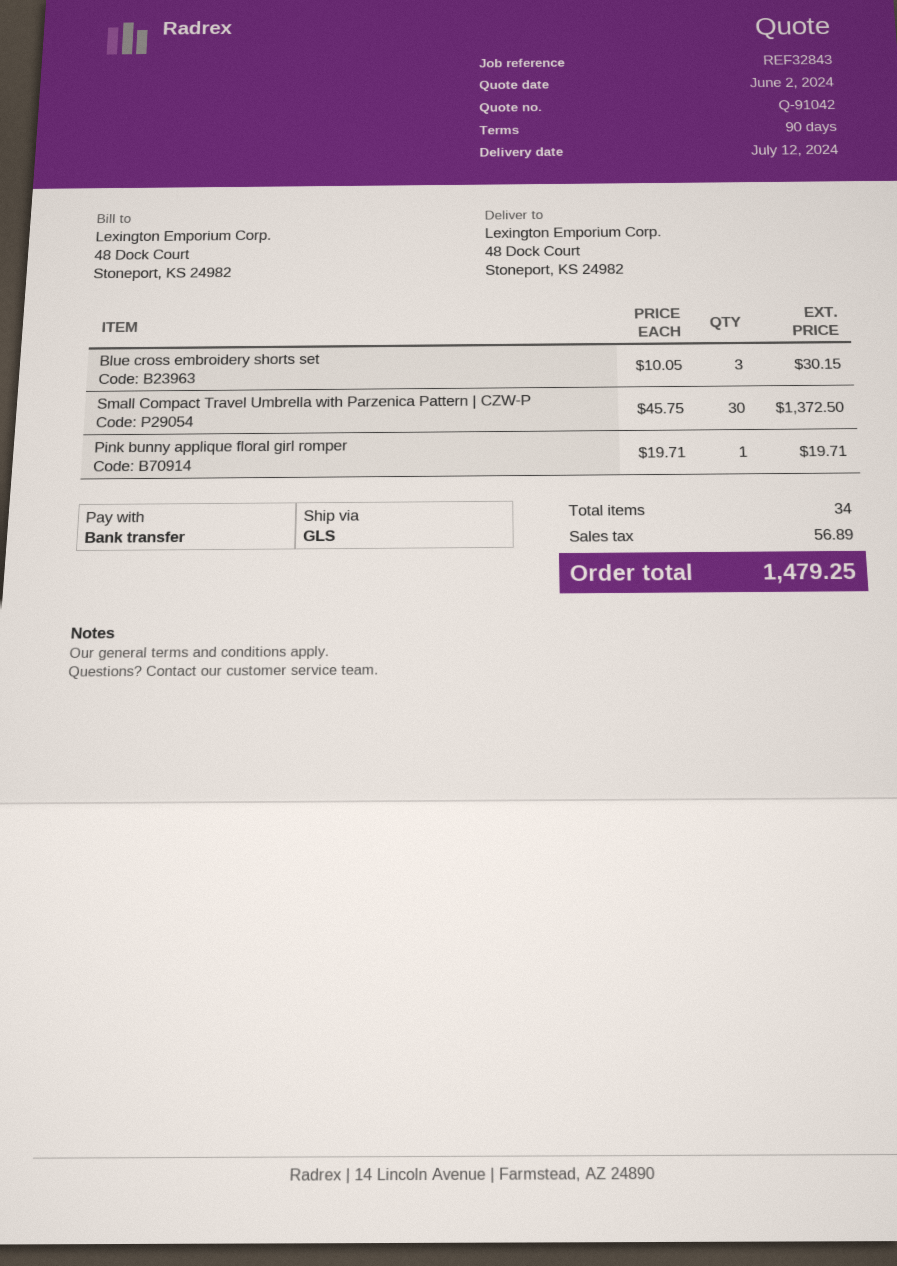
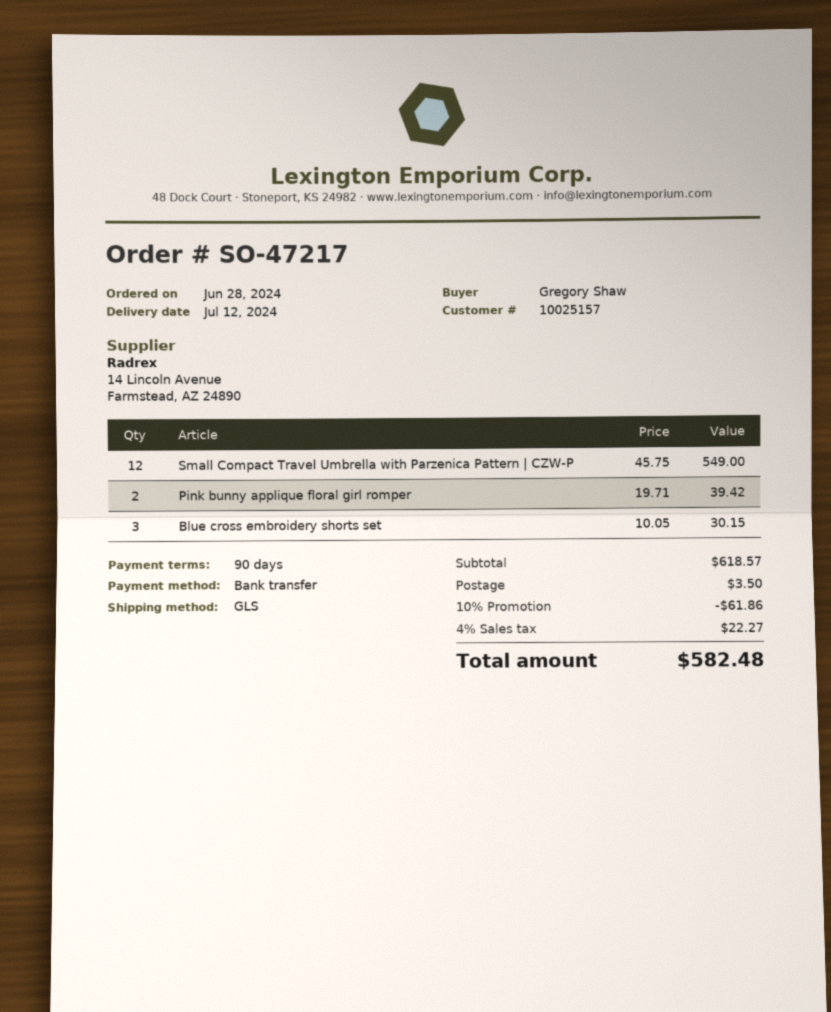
Small Compact Travel Umbrella with Parzenica Pattern | CZW-P: 30 x 45.75 = 1372.50 -> 12 x 45.75 = 549.00
Pink bunny applique floral girl romper: 1 x 19.71 = 19.71 -> 2 x 19.71 = 39.42
discount: none -> 10% = 61.86
shipping: none -> 3.50
tax: 56.89 -> 22.27
total: 1479.25 -> 582.48

